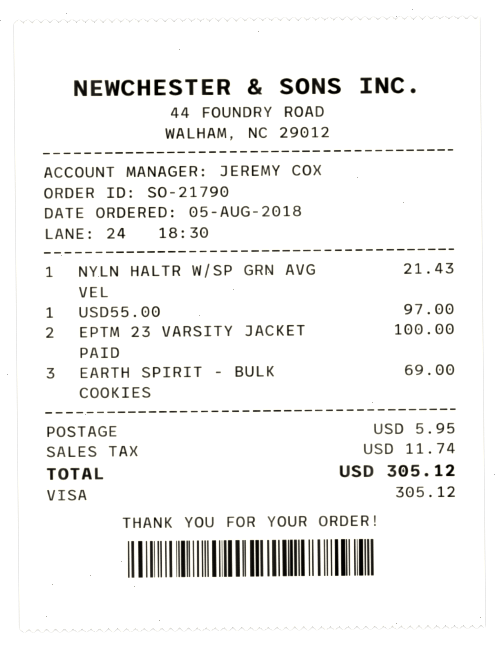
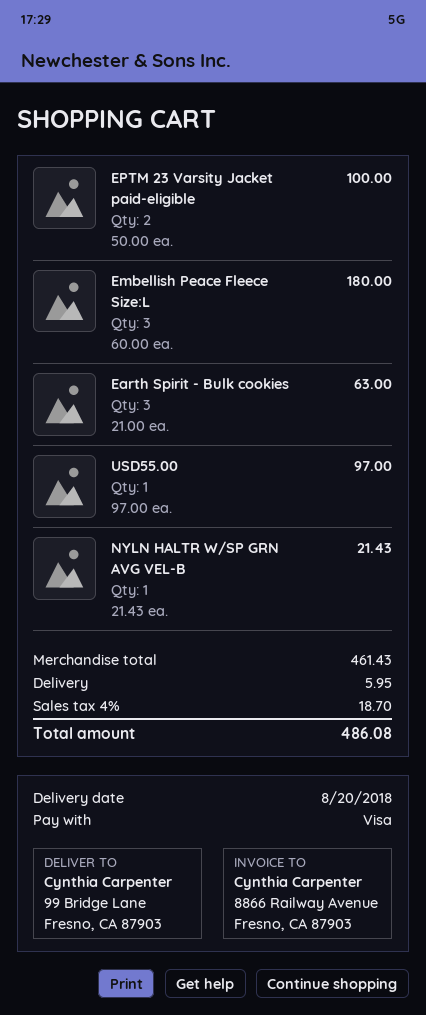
EARTH SPIRIT - BULK COOKIES: 3 for 69.00 -> 3 for 63.00
Embellish Peace Fleece Size:L: none -> 3 for 180.00
tax: 11.74 -> 18.70
total: 305.12 -> 486.08

